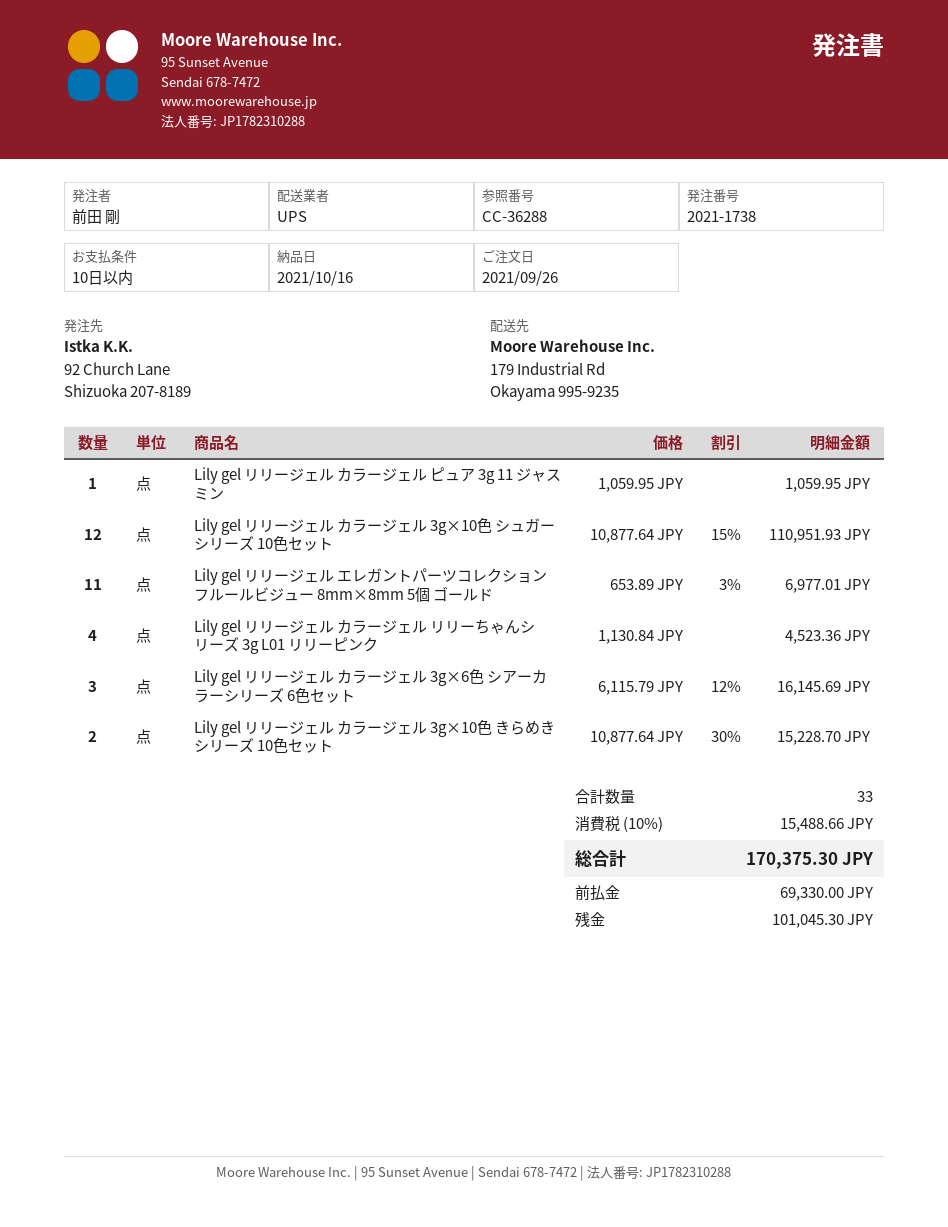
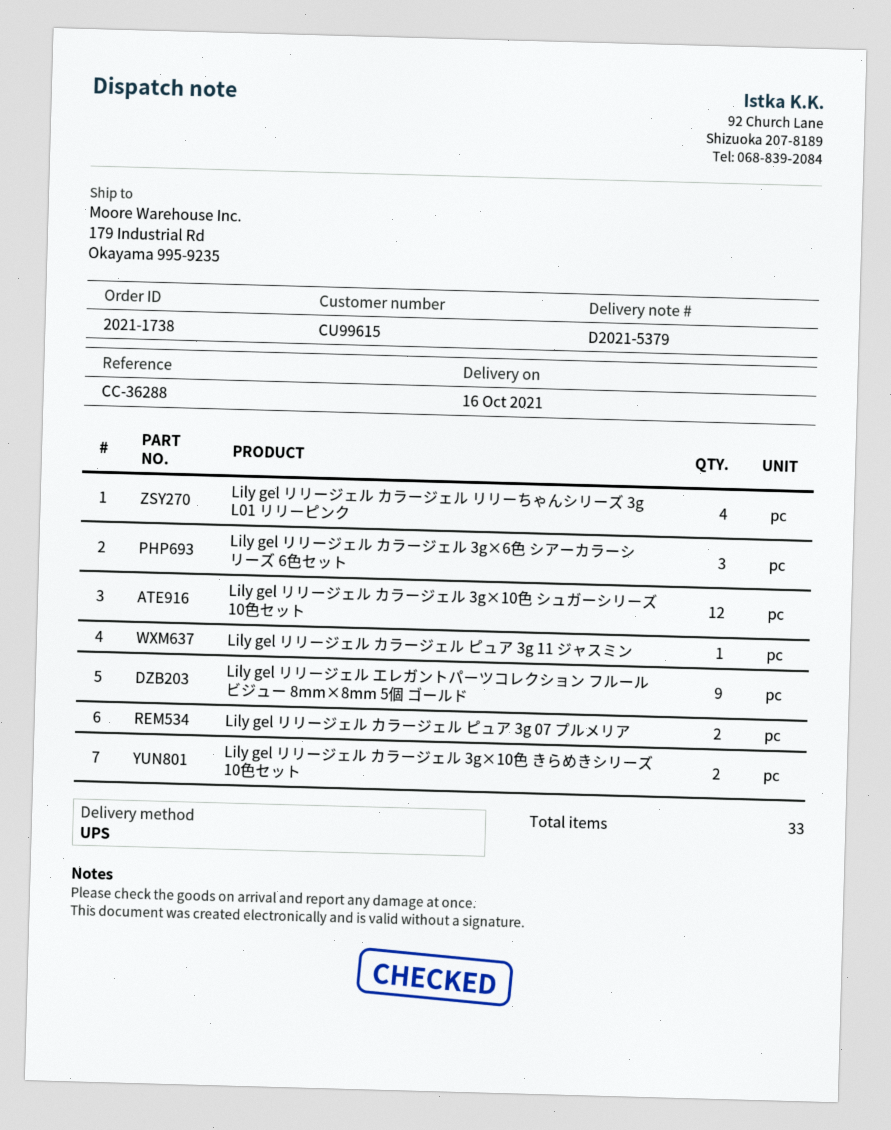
Lily gel リリージェル エレガントパーツコレクション フルールビジュー 8mm×8mm 5個 ゴールド: 11 -> 9
Lily gel リリージェル カラージェル ピュア 3g 07 プルメリア: none -> 2

